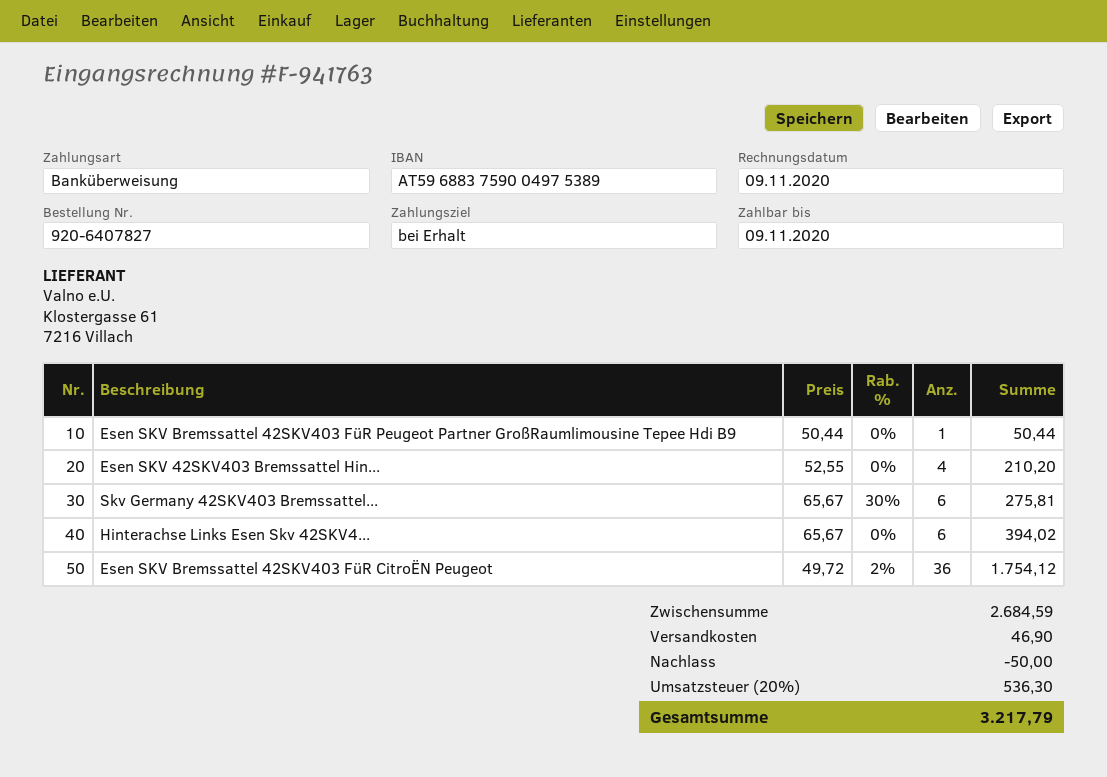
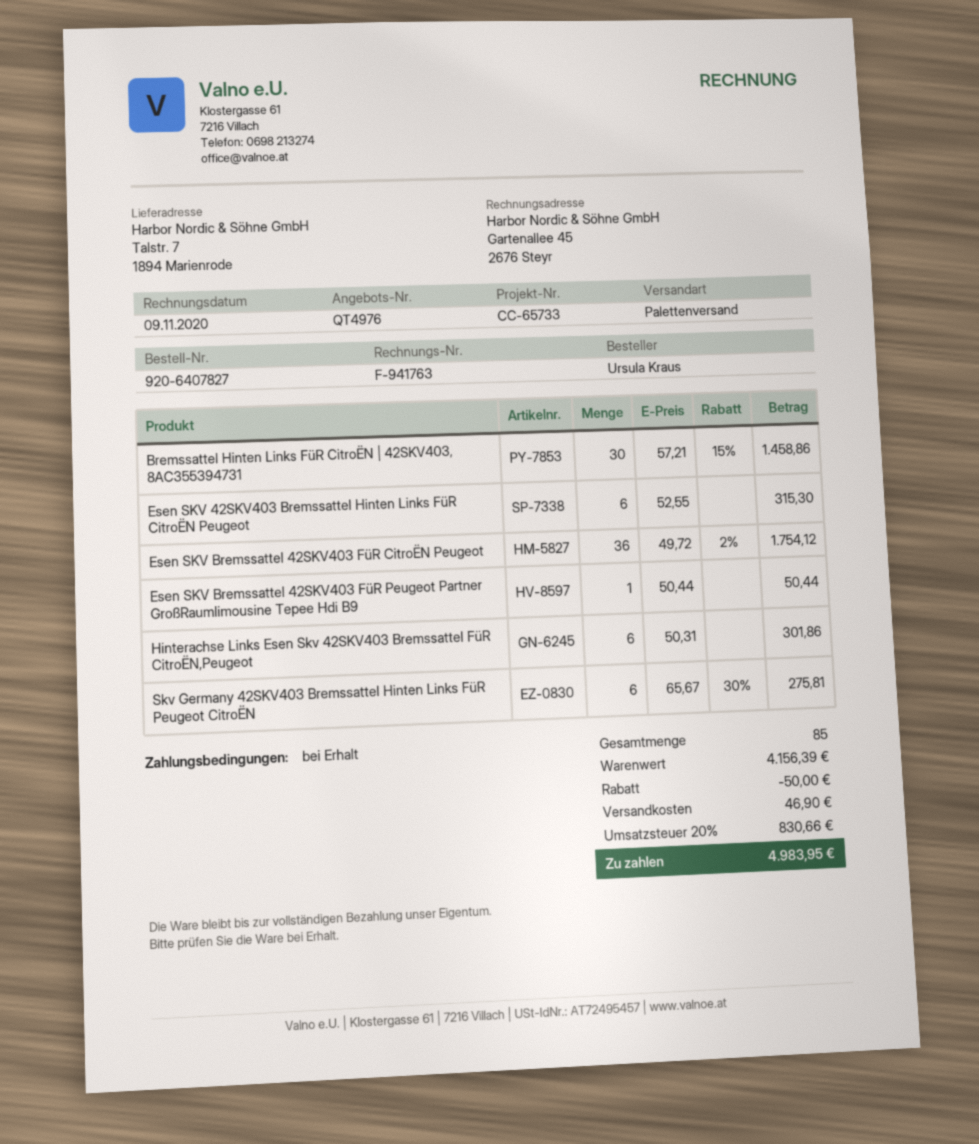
Esen SKV 42SKV403 Bremssattel Hin...: 4 x 52.55 = 210.20 -> 6 x 52.55 = 315.30
Hinterachse Links Esen Skv 42SKV4...: 6 x 65.67 = 394.02 -> 6 x 50.31 = 301.86
Bremssattel Hinten Links FüR CitroËN | 42SKV403, 8AC355394731: none -> 30 x 57.21 - 15% = 1458.86
subtotal: 2684.59 -> 4156.39
tax: 20% = 536.30 -> 20% = 830.66
total: 3217.79 -> 4983.95

